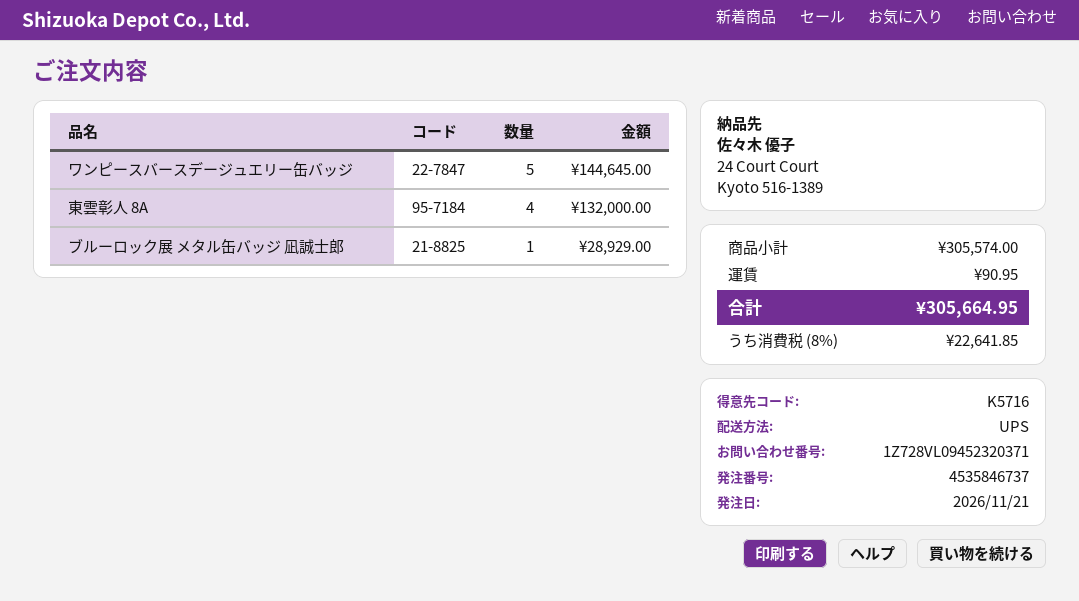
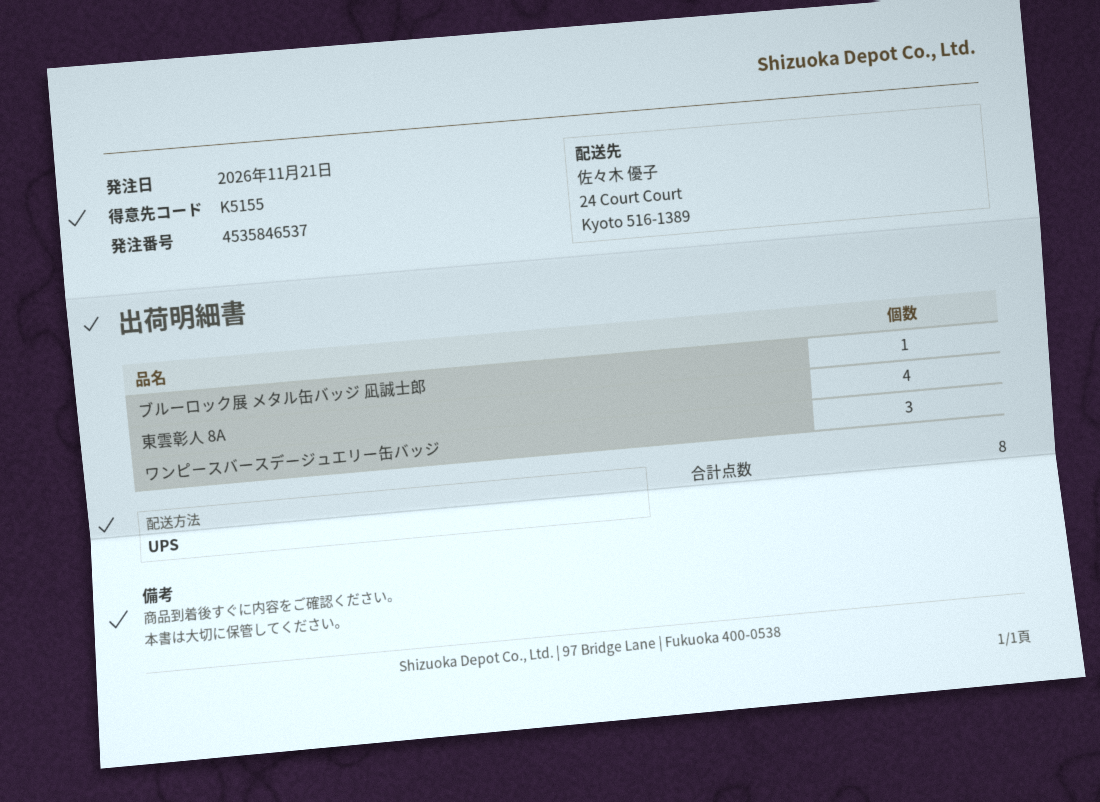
order number: 4535846737 -> 4535846537
customer number: K5716 -> K5155
ワンピースバースデージュエリー缶バッジ: 5 -> 3

